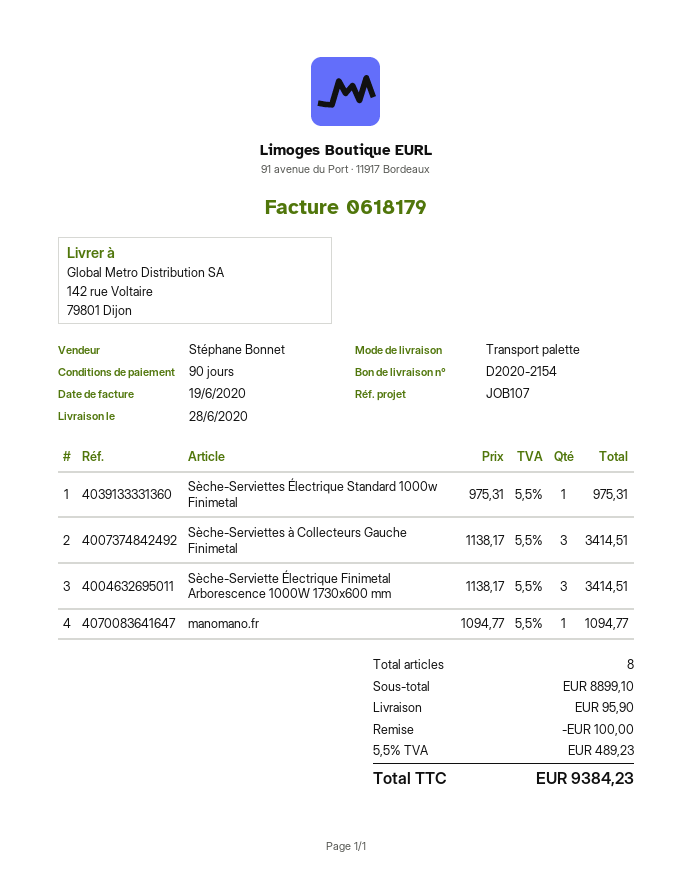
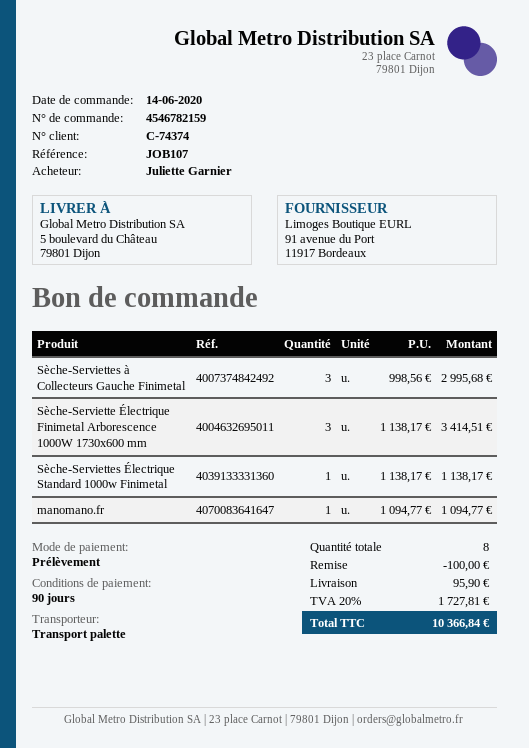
ship to: 142 rue Voltaire, 79801 Dijon -> 5 boulevard du Château, 79801 Dijon
Sèche-Serviettes Électrique Standard 1000w Finimetal: 1 x 975.31 = 975.31 -> 1 x 1138.17 = 1138.17
Sèche-Serviettes à Collecteurs Gauche Finimetal: 3 x 1138.17 = 3414.51 -> 3 x 998.56 = 2995.68
tax: 5.5% = 489.23 -> 20% = 1727.81
total: 9384.23 -> 10366.84

